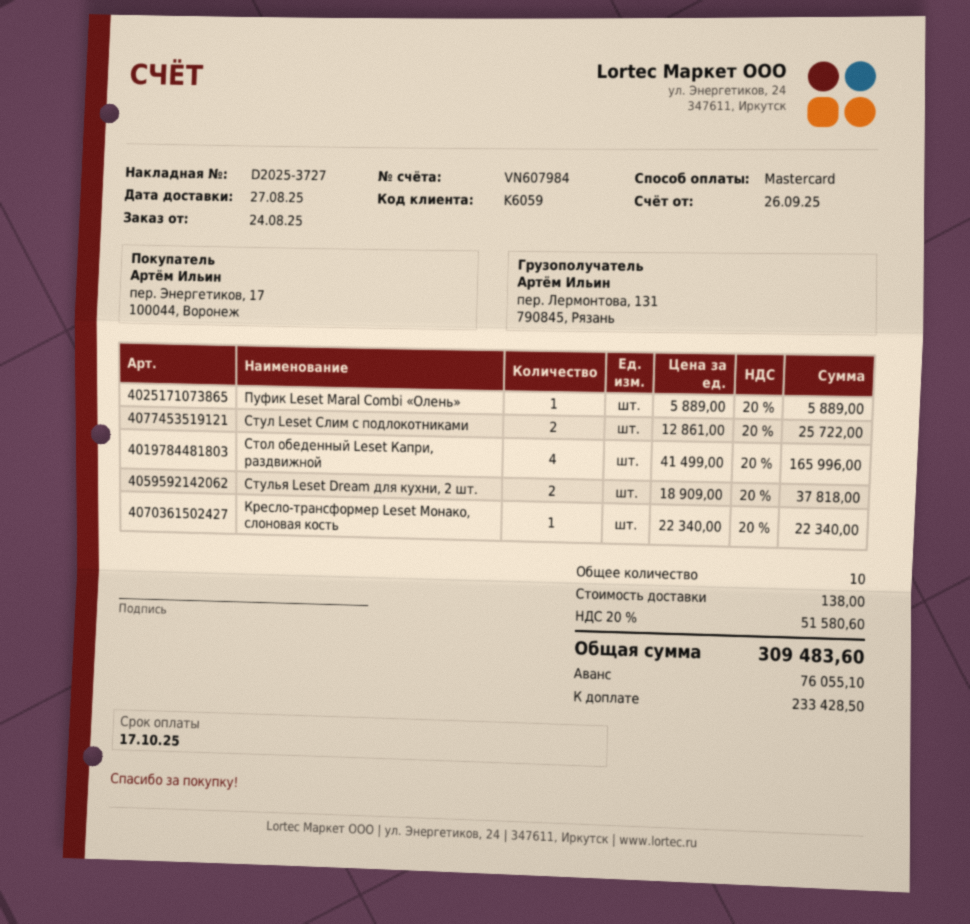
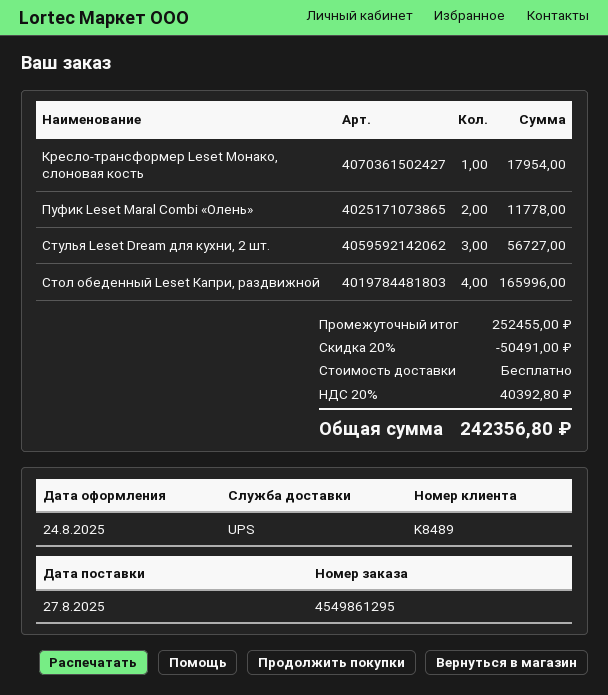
customer number: K6059 -> K8489
Пуфик Leset Maral Combi «Олень»: 1 for 5889.00 -> 2 for 11778.00
Стул Leset Слим с подлокотниками: 2 for 25722.00 -> none
Стулья Leset Dream для кухни, 2 шт.: 2 for 37818.00 -> 3 for 56727.00
Кресло-трансформер Leset Монако, слоновая кость: 1 for 22340.00 -> 1 for 17954.00
discount: none -> 20% = 50491.00
shipping: 138.00 -> 0.00
tax: 20% = 51580.60 -> 20% = 40392.80
total: 309483.60 -> 242356.80

